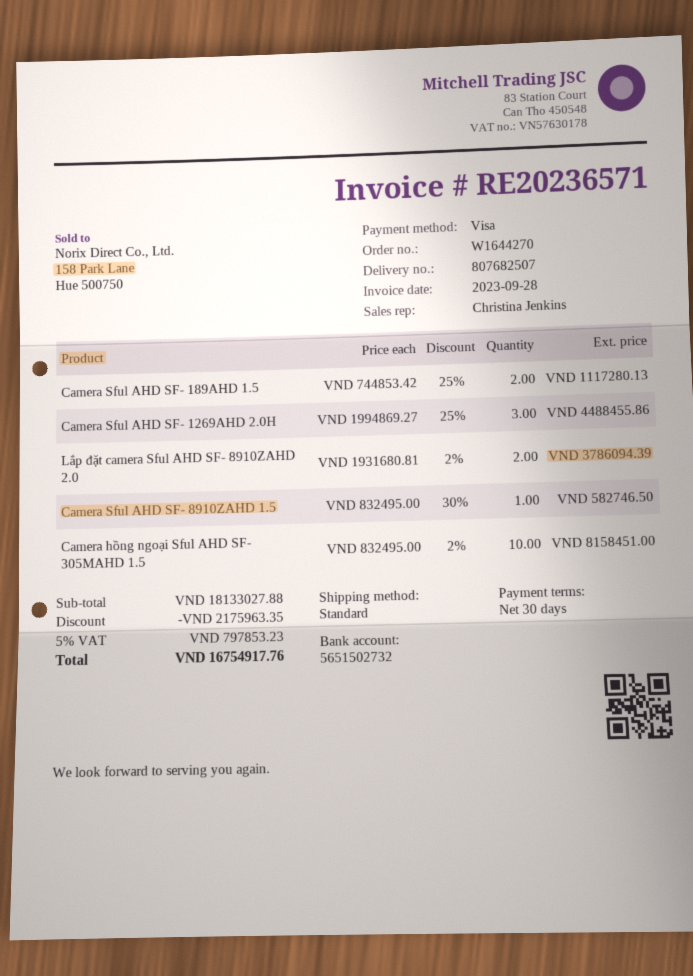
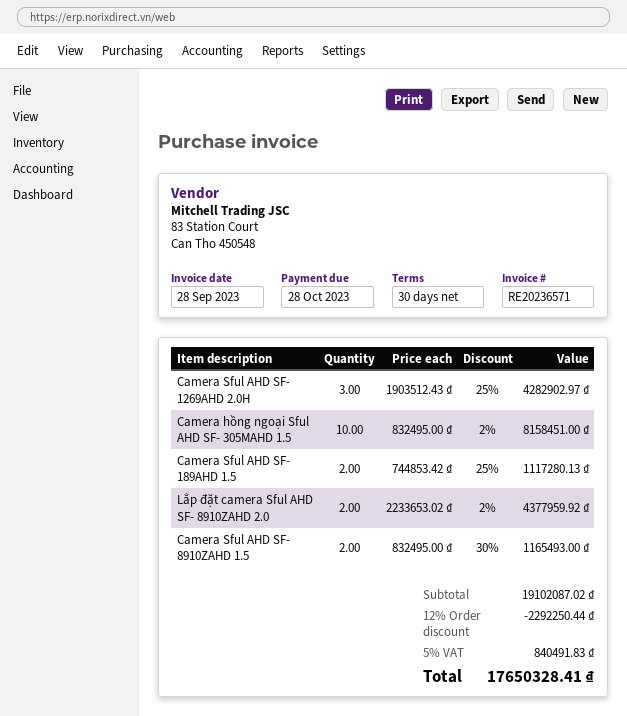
Camera Sful AHD SF- 1269AHD 2.0H: 3 x 1994869.27 - 25% = 4488455.86 -> 3 x 1903512.43 - 25% = 4282902.97
Lắp đặt camera Sful AHD SF- 8910ZAHD 2.0: 2 x 1931680.81 - 2% = 3786094.39 -> 2 x 2233653.02 - 2% = 4377959.92
Camera Sful AHD SF- 8910ZAHD 1.5: 1 x 832495.00 - 30% = 582746.50 -> 2 x 832495.00 - 30% = 1165493.00
subtotal: 18133027.88 -> 19102087.02
discount: 2175963.35 -> 2292250.44
tax: 5% = 797853.23 -> 5% = 840491.83
total: 16754917.76 -> 17650328.41

